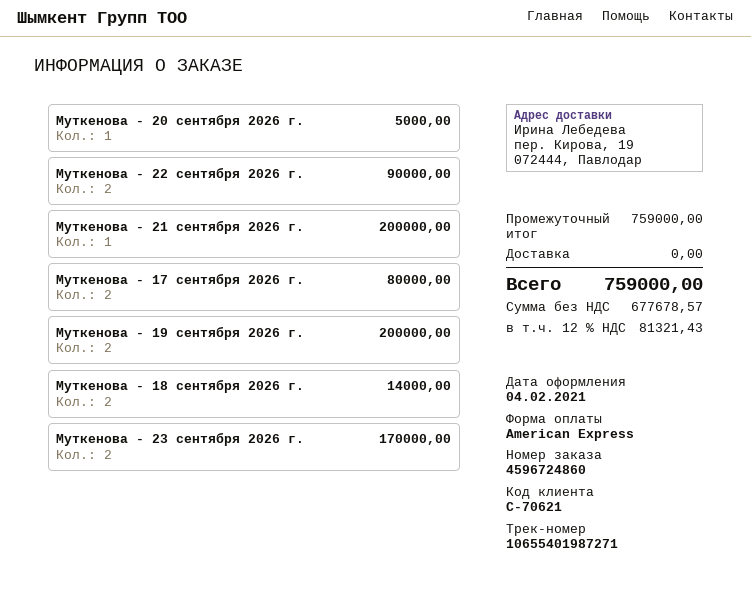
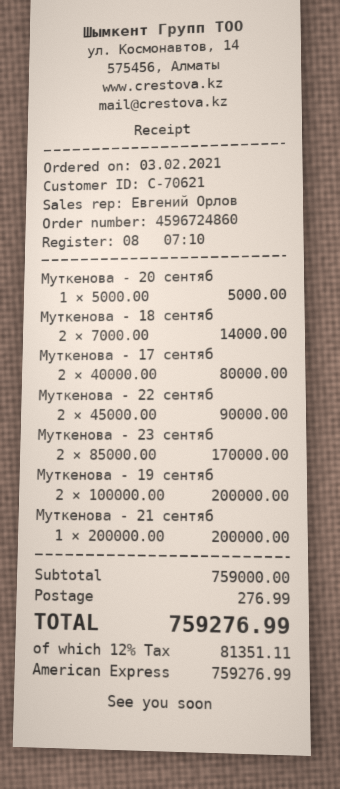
order date: 2021-02-04 -> 2021-02-03
shipping: 0.00 -> 276.99
tax: 12% = 81321.43 -> 12% = 81351.11
total: 759000.00 -> 759276.99

